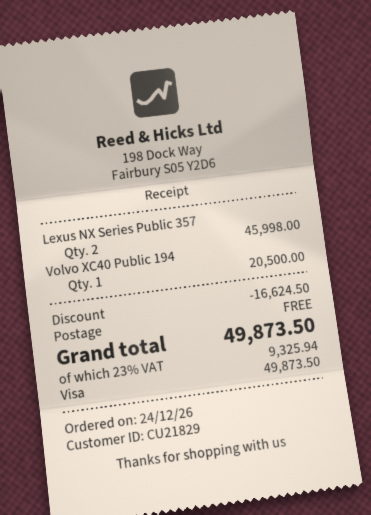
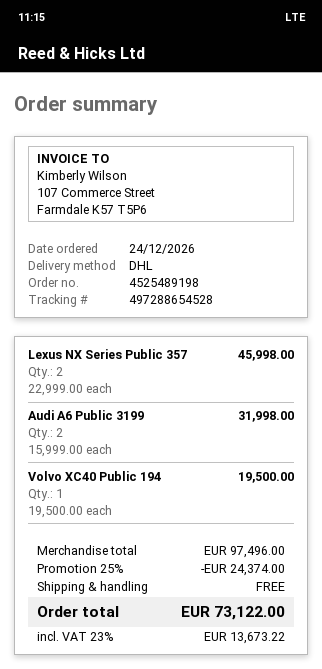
Volvo XC40 Public 194: 1 for 20500.00 -> 1 for 19500.00
Audi A6 Public 3199: none -> 2 for 31998.00
discount: 16624.50 -> 24374.00
tax: 23% = 9325.94 -> 23% = 13673.22
total: 49873.50 -> 73122.00

